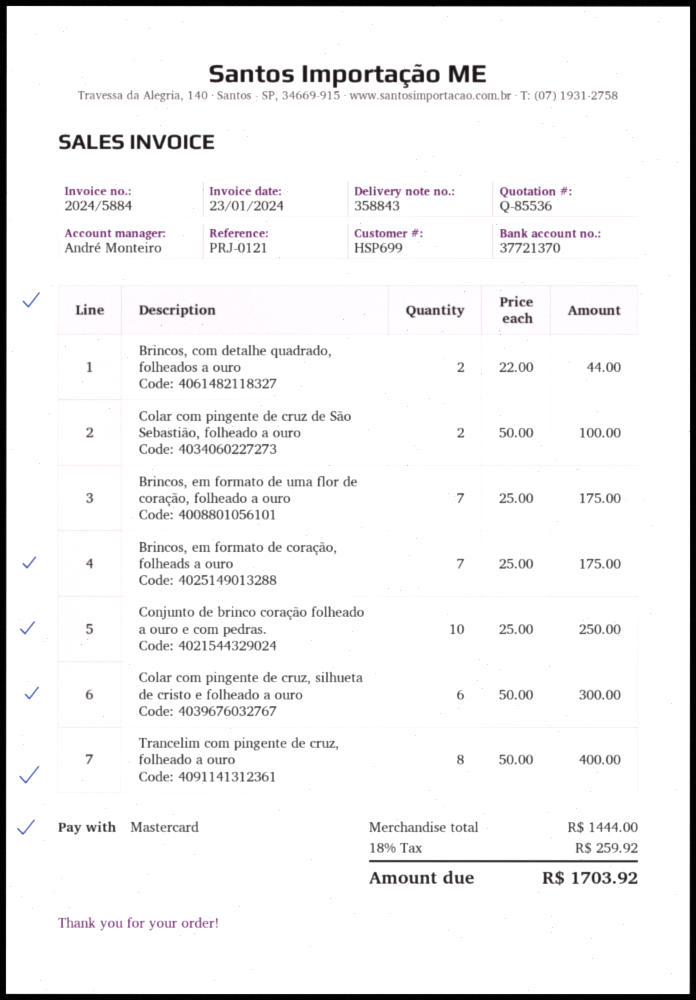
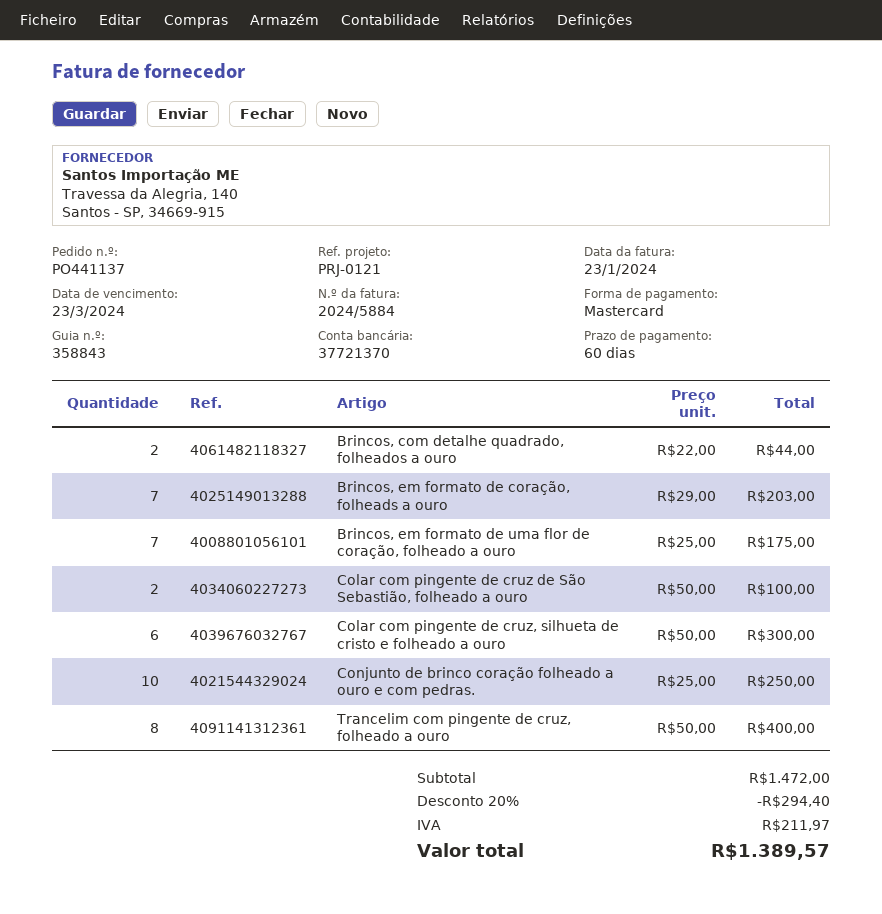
Brincos, em formato de coração, folheads a ouro: 7 x 25.00 = 175.00 -> 7 x 29.00 = 203.00
subtotal: 1444.00 -> 1472.00
discount: none -> 20% = 294.40
tax: 259.92 -> 211.97
total: 1703.92 -> 1389.57

